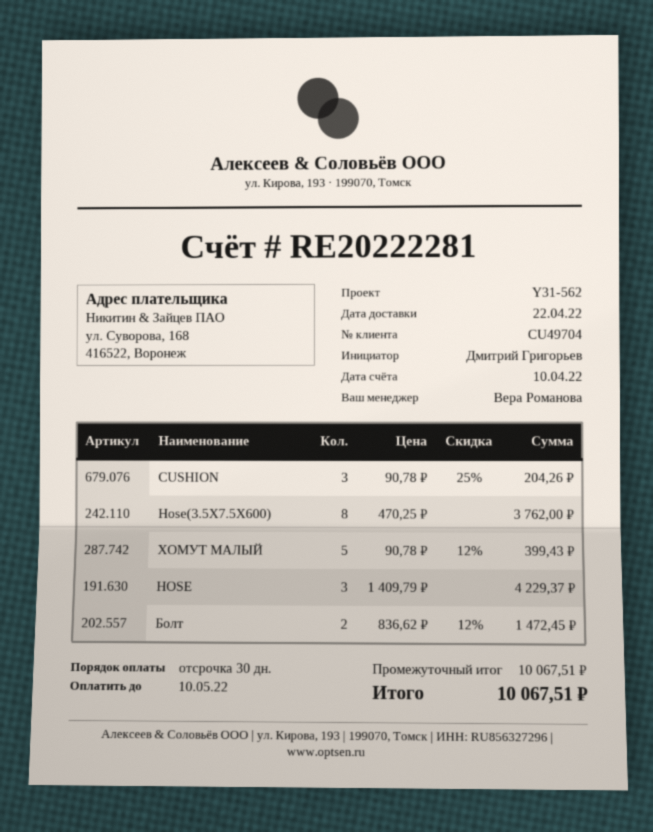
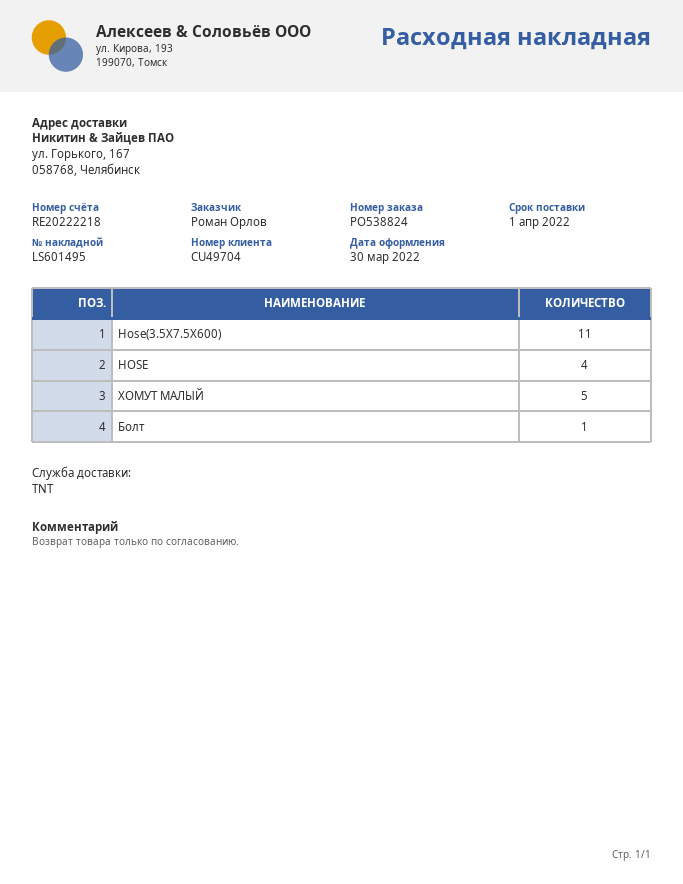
delivery date: 2022-04-22 -> 2022-04-01
invoice number: RE20222281 -> RE20222218
ordered by: Дмитрий Григорьев -> Роман Орлов
CUSHION: 3 -> none
Hose(3.5X7.5X600): 8 -> 11
HOSE: 3 -> 4
Болт: 2 -> 1

